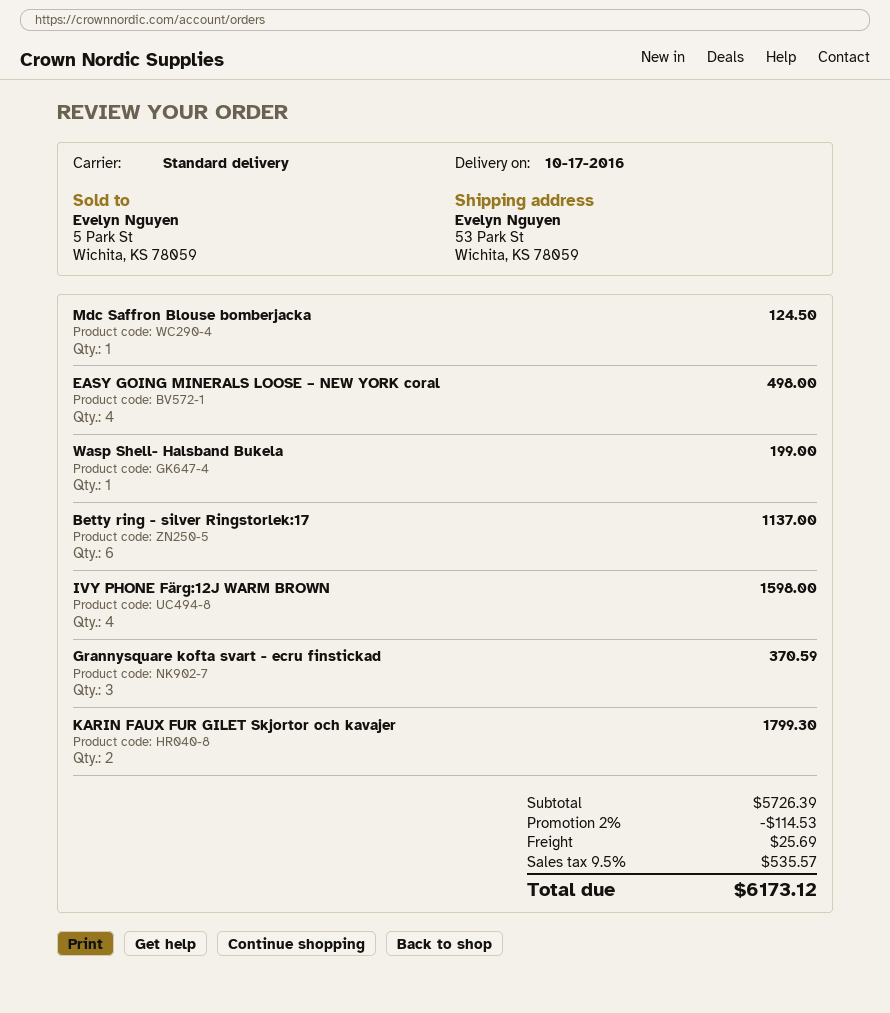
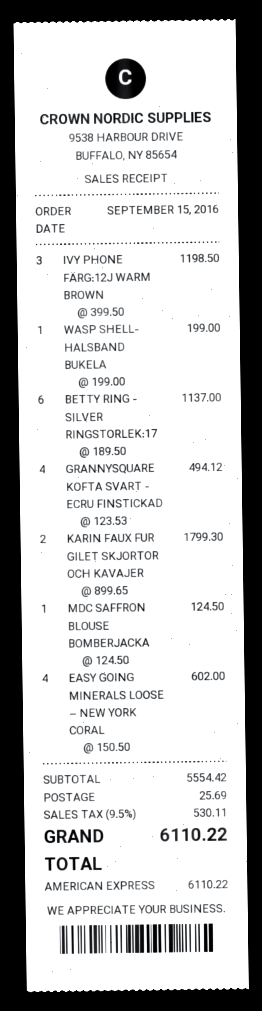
EASY GOING MINERALS LOOSE – NEW YORK coral: 4 for 498.00 -> 4 for 602.00
IVY PHONE Färg:12J WARM BROWN: 4 for 1598.00 -> 3 for 1198.50
Grannysquare kofta svart - ecru finstickad: 3 for 370.59 -> 4 for 494.12
subtotal: 5726.39 -> 5554.42
discount: 2% = 114.53 -> none
tax: 9.5% = 535.57 -> 9.5% = 530.11
total: 6173.12 -> 6110.22

